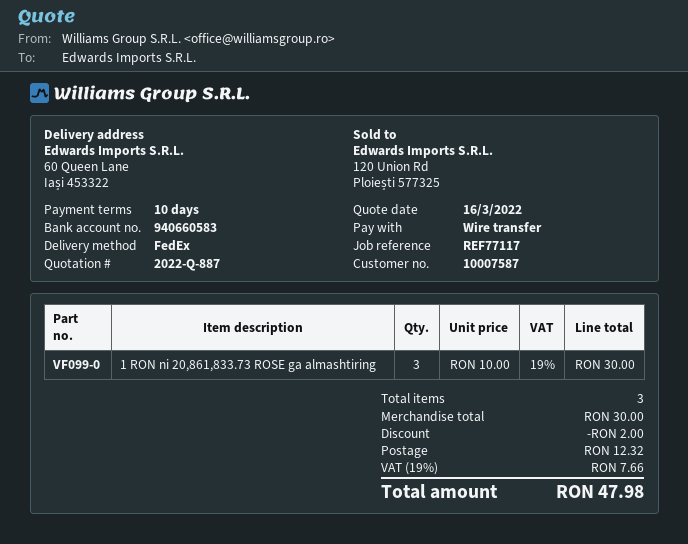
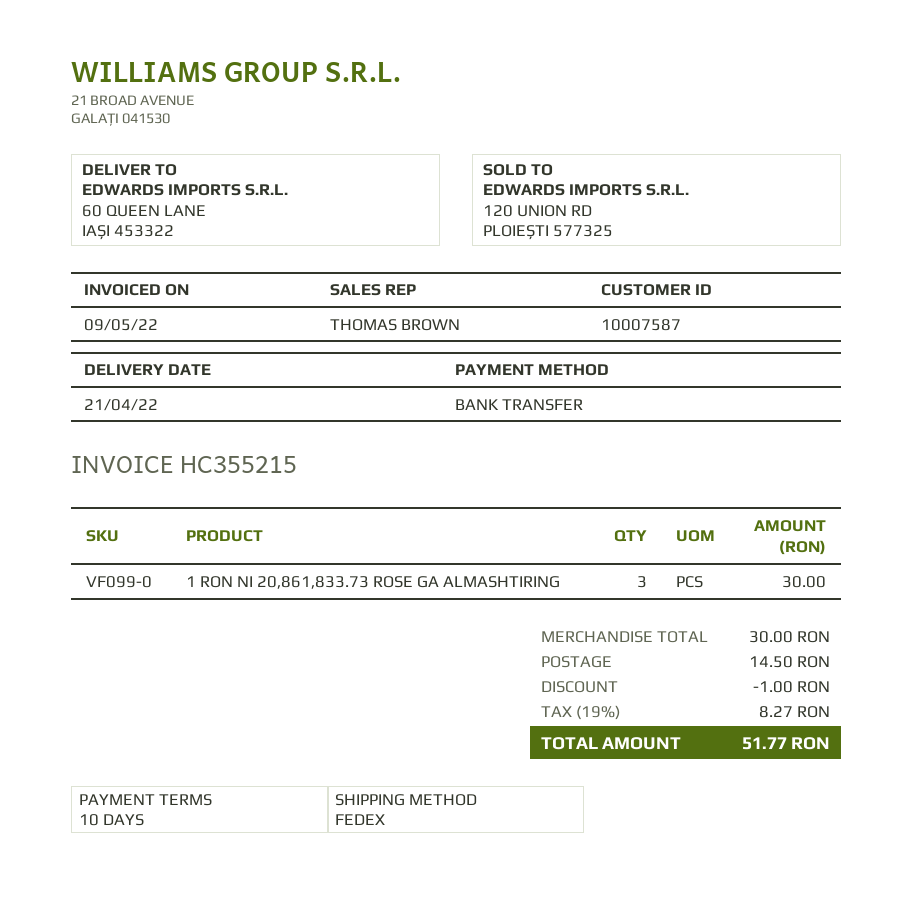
discount: 2.00 -> 1.00
shipping: 12.32 -> 14.50
tax: 19% = 7.66 -> 19% = 8.27
total: 47.98 -> 51.77

